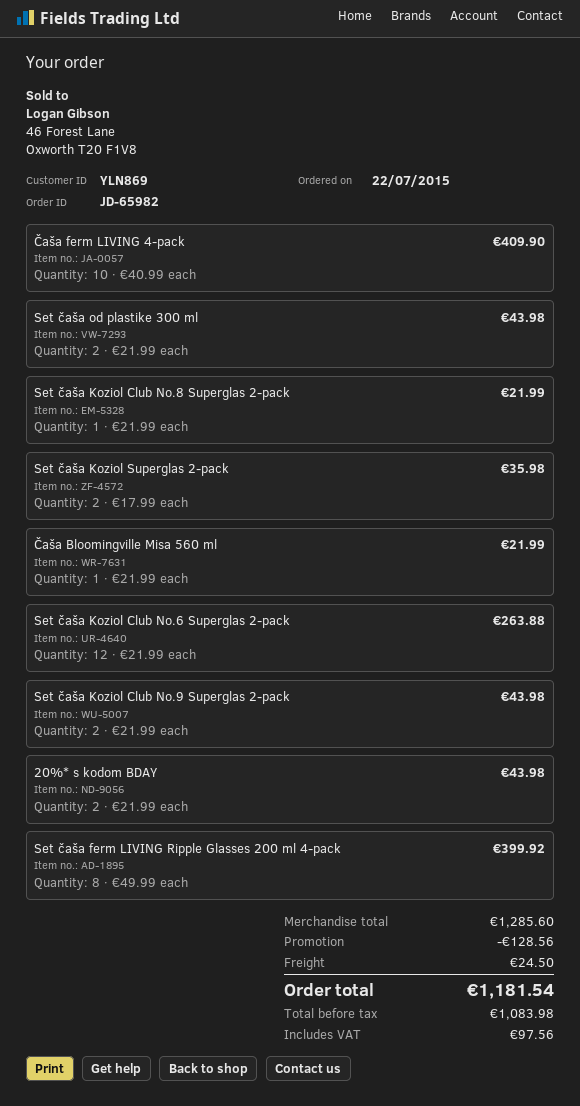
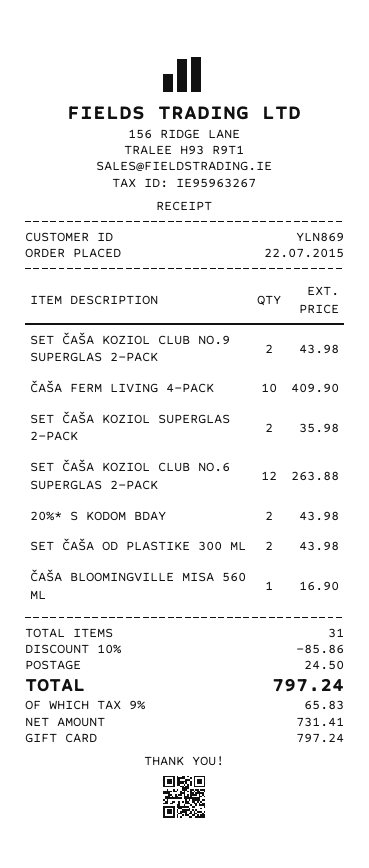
Set čaša Koziol Club No.8 Superglas 2-pack: 1 for 21.99 -> none
Čaša Bloomingville Misa 560 ml: 1 for 21.99 -> 1 for 16.90
Set čaša ferm LIVING Ripple Glasses 200 ml 4-pack: 8 for 399.92 -> none
discount: 128.56 -> 85.86
net: 1083.98 -> 731.41
tax: 97.56 -> 65.83
total: 1181.54 -> 797.24

